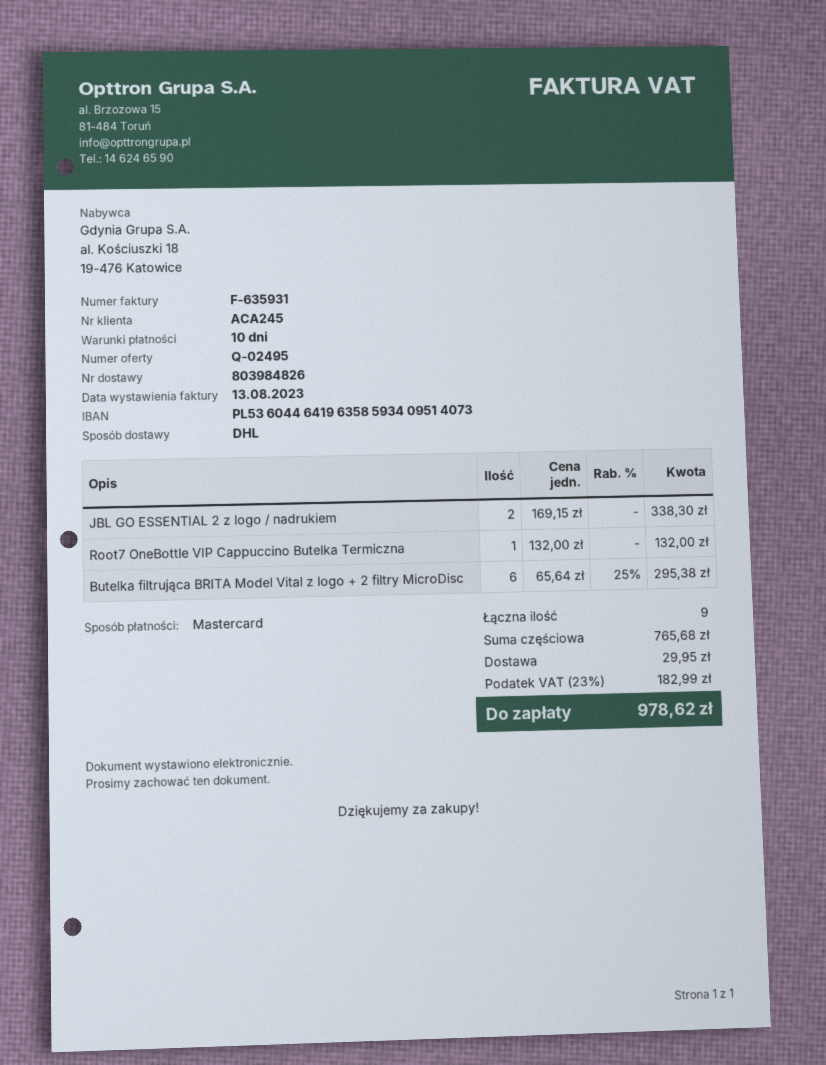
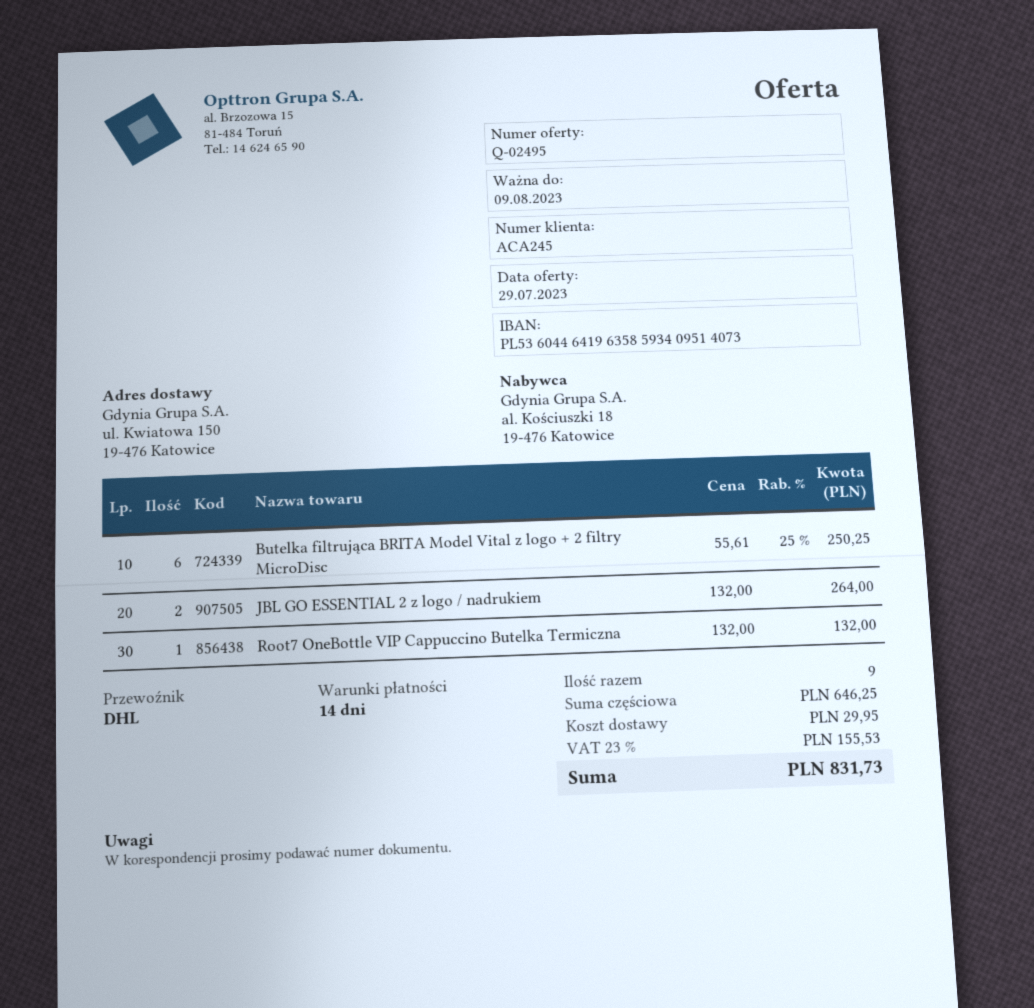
payment terms: 10 days -> 14 days
JBL GO ESSENTIAL 2 z logo / nadrukiem: 2 x 169.15 = 338.30 -> 2 x 132.00 = 264.00
Butelka filtrująca BRITA Model Vital z logo + 2 filtry MicroDisc: 6 x 65.64 - 25% = 295.38 -> 6 x 55.61 - 25% = 250.25
subtotal: 765.68 -> 646.25
tax: 23% = 182.99 -> 23% = 155.53
total: 978.62 -> 831.73

